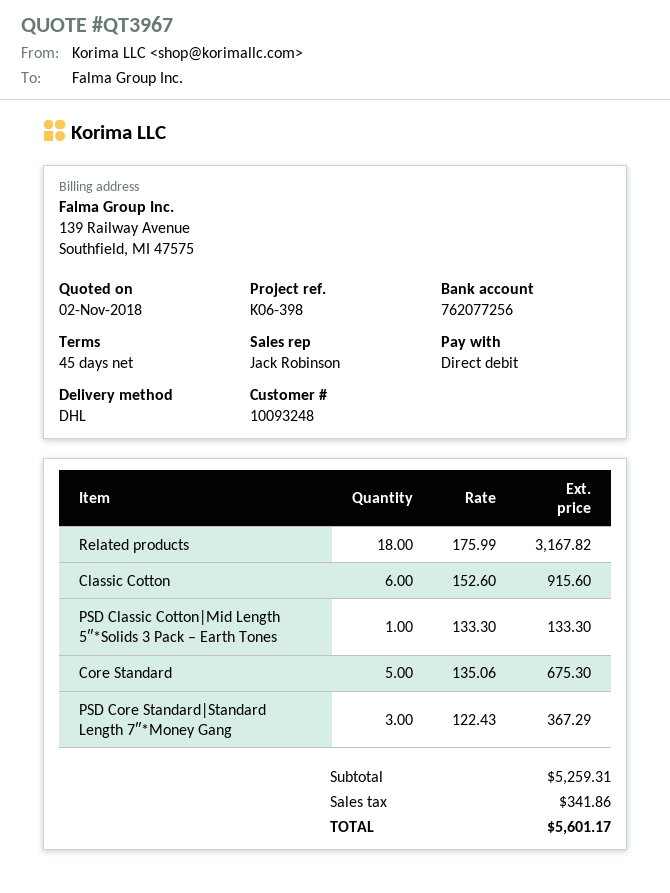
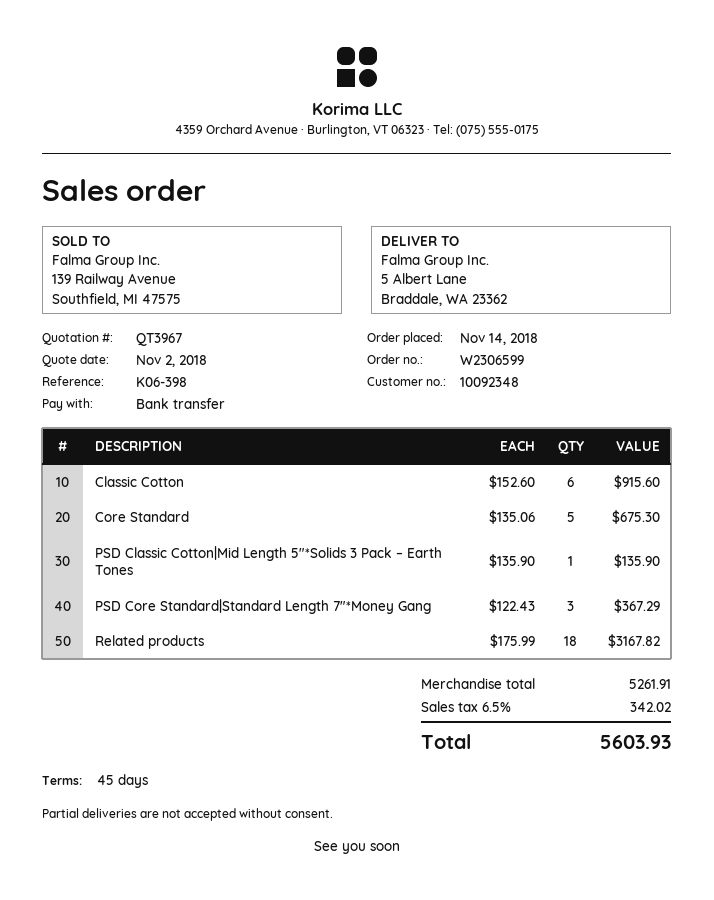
customer number: 10093248 -> 10092348
payment method: direct debit -> bank transfer
PSD Classic Cotton|Mid Length 5″*Solids 3 Pack – Earth Tones: 1 x 133.30 = 133.30 -> 1 x 135.90 = 135.90
subtotal: 5259.31 -> 5261.91
tax: 341.86 -> 342.02
total: 5601.17 -> 5603.93

